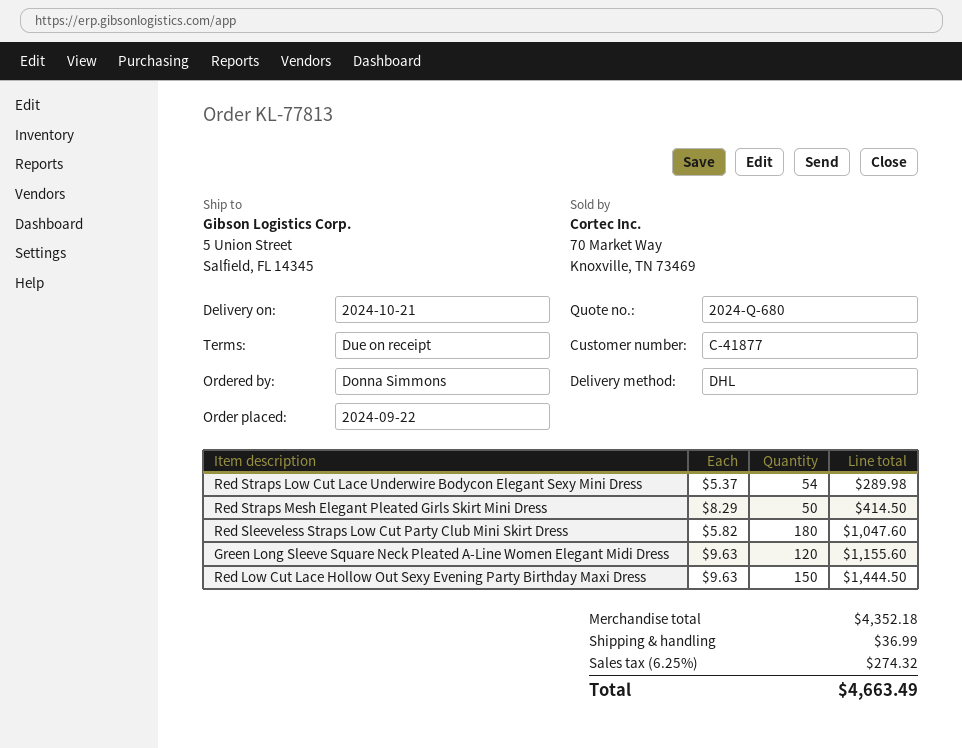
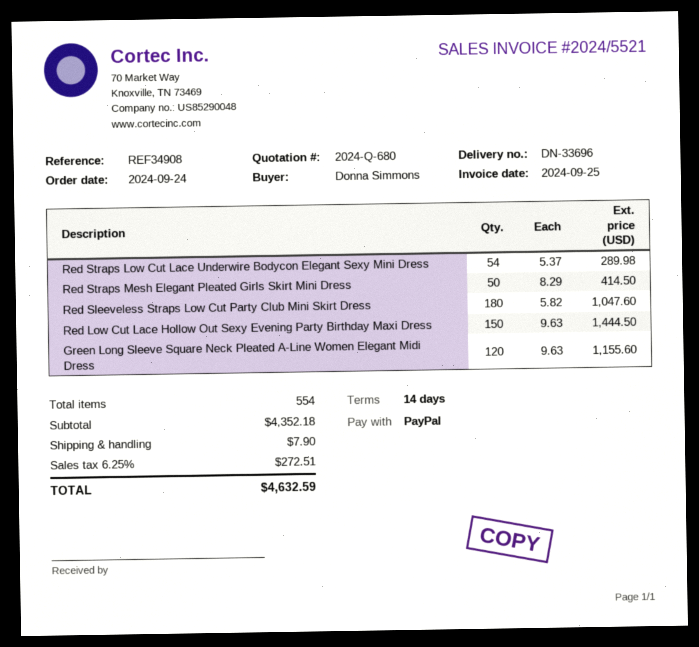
order date: 2024-09-22 -> 2024-09-24
payment terms: on receipt -> 14 days
shipping: 36.99 -> 7.90
tax: 6.25% = 274.32 -> 6.25% = 272.51
total: 4663.49 -> 4632.59

